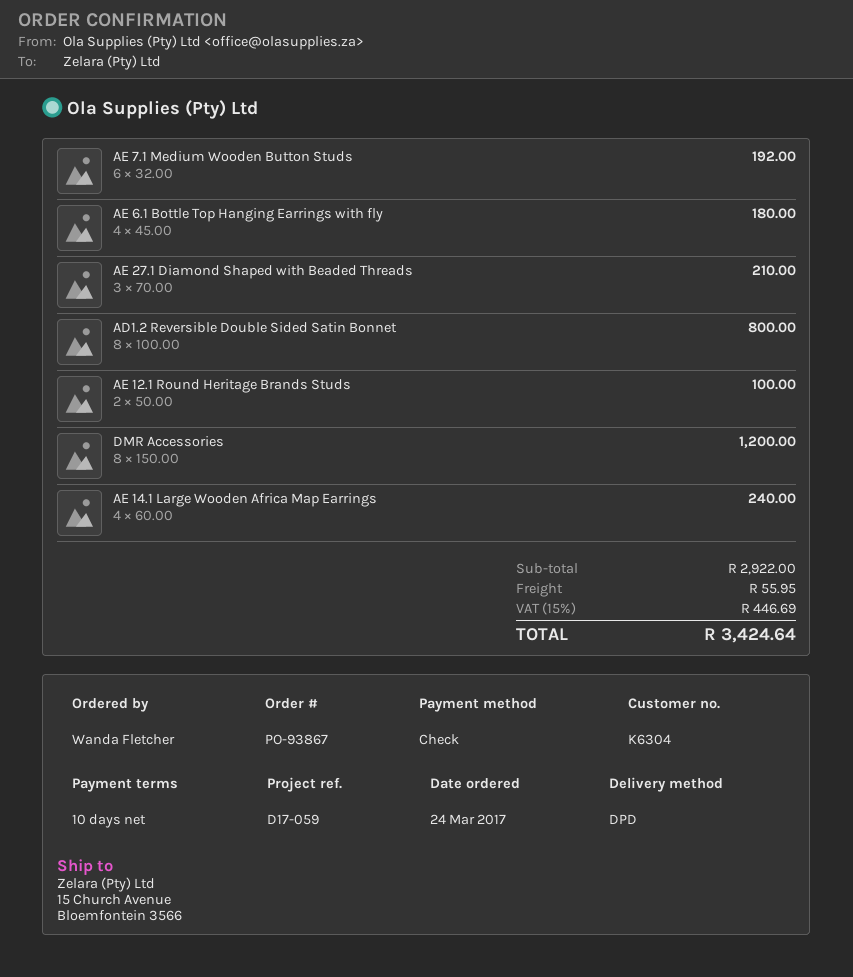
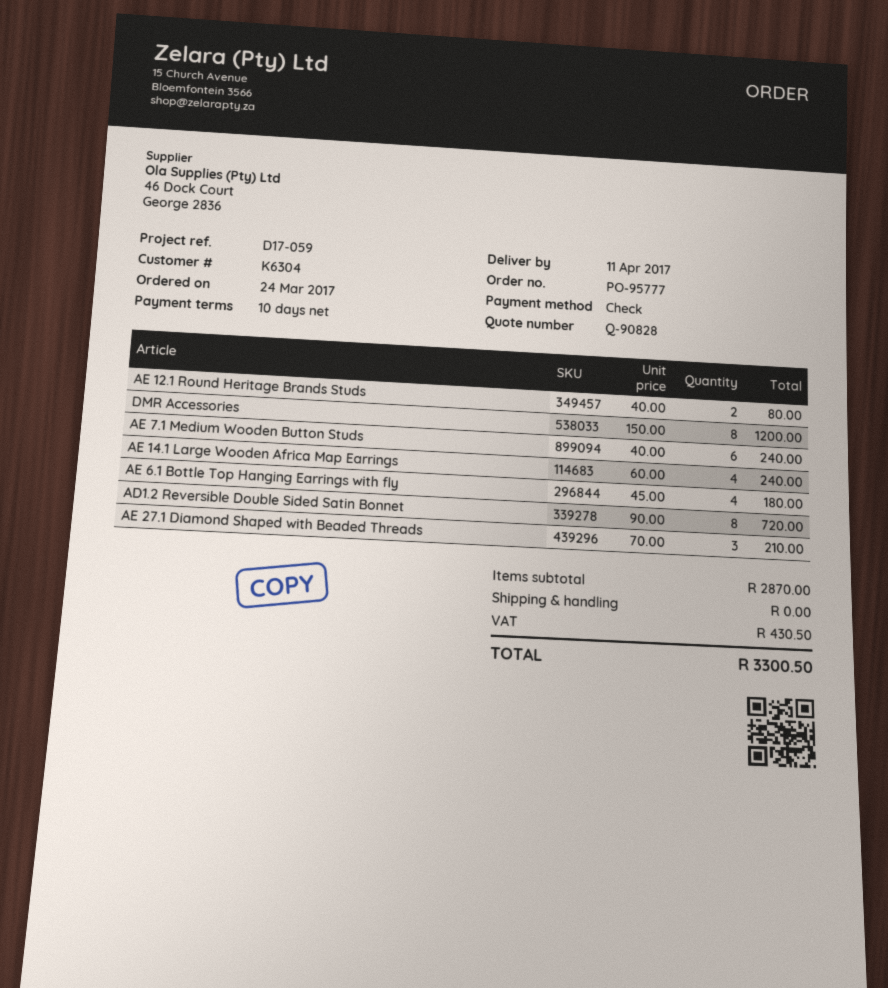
order number: PO-93867 -> PO-95777
AE 7.1 Medium Wooden Button Studs: 6 x 32.00 = 192.00 -> 6 x 40.00 = 240.00
AD1.2 Reversible Double Sided Satin Bonnet: 8 x 100.00 = 800.00 -> 8 x 90.00 = 720.00
AE 12.1 Round Heritage Brands Studs: 2 x 50.00 = 100.00 -> 2 x 40.00 = 80.00
subtotal: 2922.00 -> 2870.00
shipping: 55.95 -> 0.00
tax: 446.69 -> 430.50
total: 3424.64 -> 3300.50

